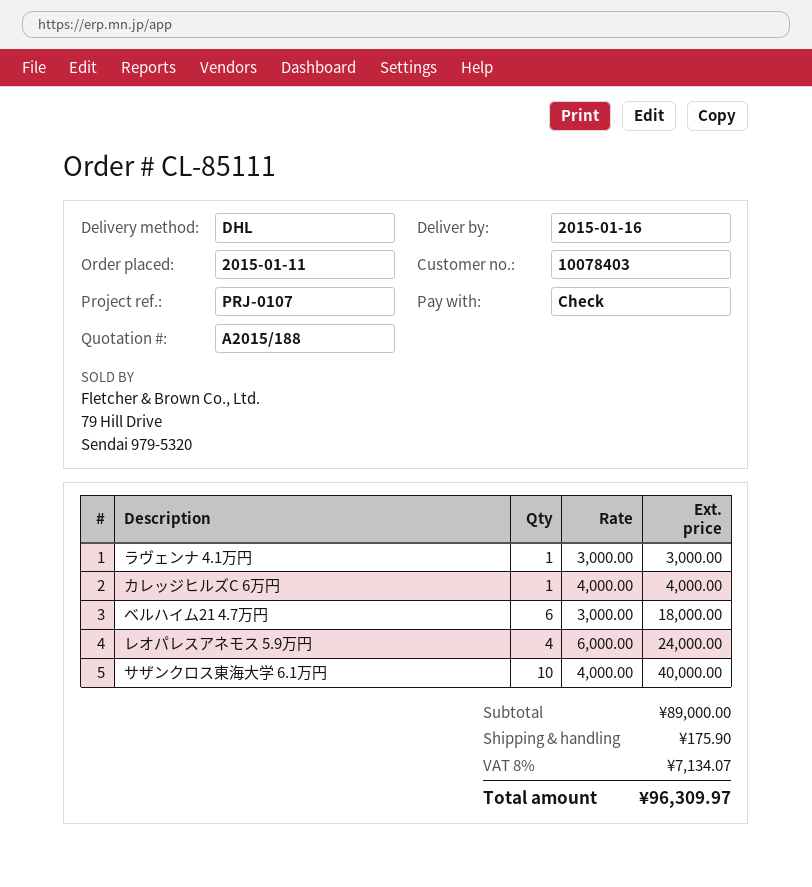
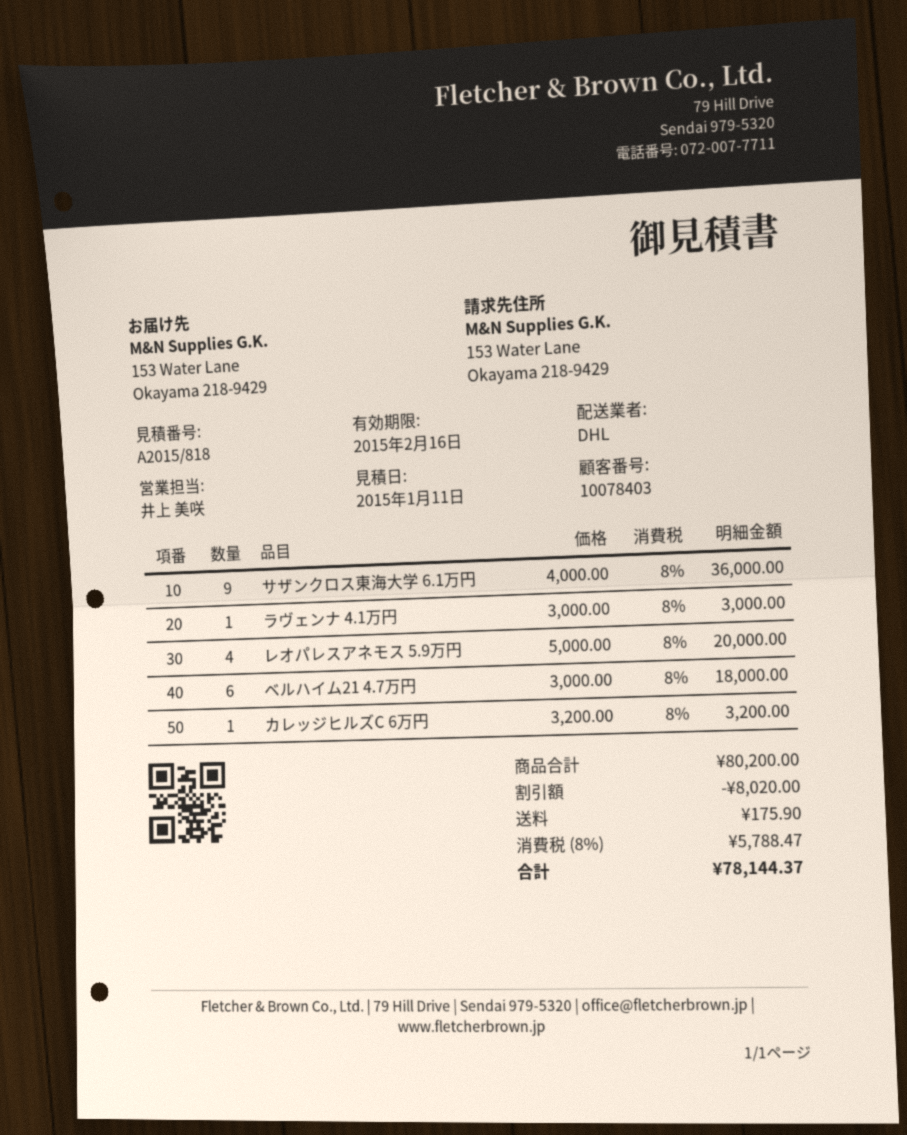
quote number: A2015/188 -> A2015/818
カレッジヒルズC 6万円: 1 x 4000.00 = 4000.00 -> 1 x 3200.00 = 3200.00
レオパレスアネモス 5.9万円: 4 x 6000.00 = 24000.00 -> 4 x 5000.00 = 20000.00
サザンクロス東海大学 6.1万円: 10 x 4000.00 = 40000.00 -> 9 x 4000.00 = 36000.00
subtotal: 89000.00 -> 80200.00
discount: none -> 8020.00
tax: 8% = 7134.07 -> 8% = 5788.47
total: 96309.97 -> 78144.37

